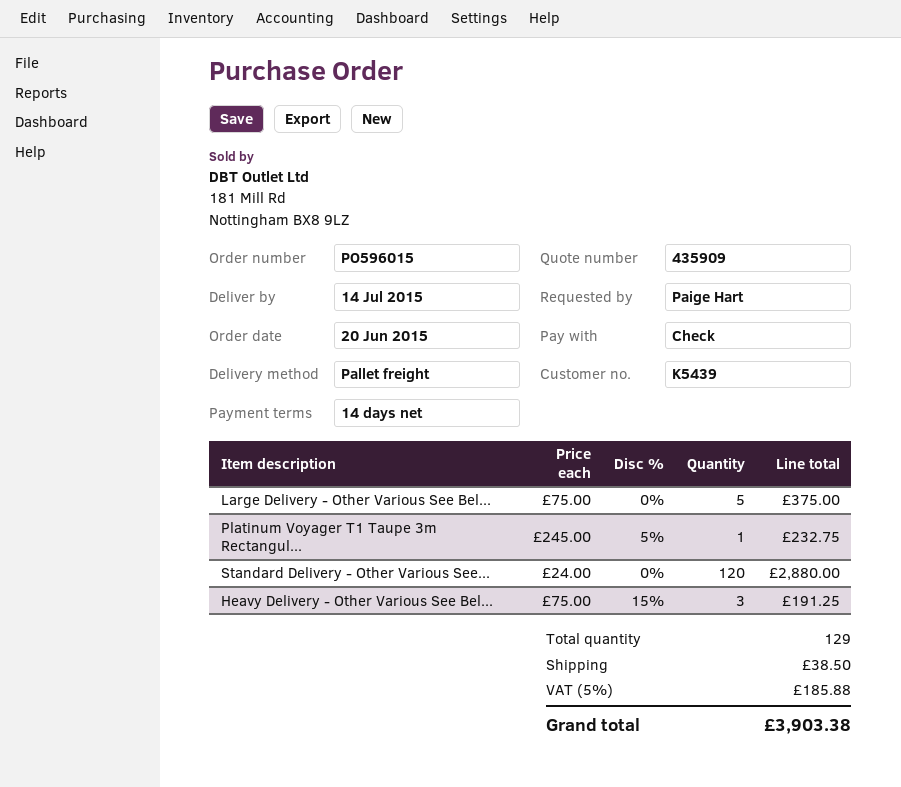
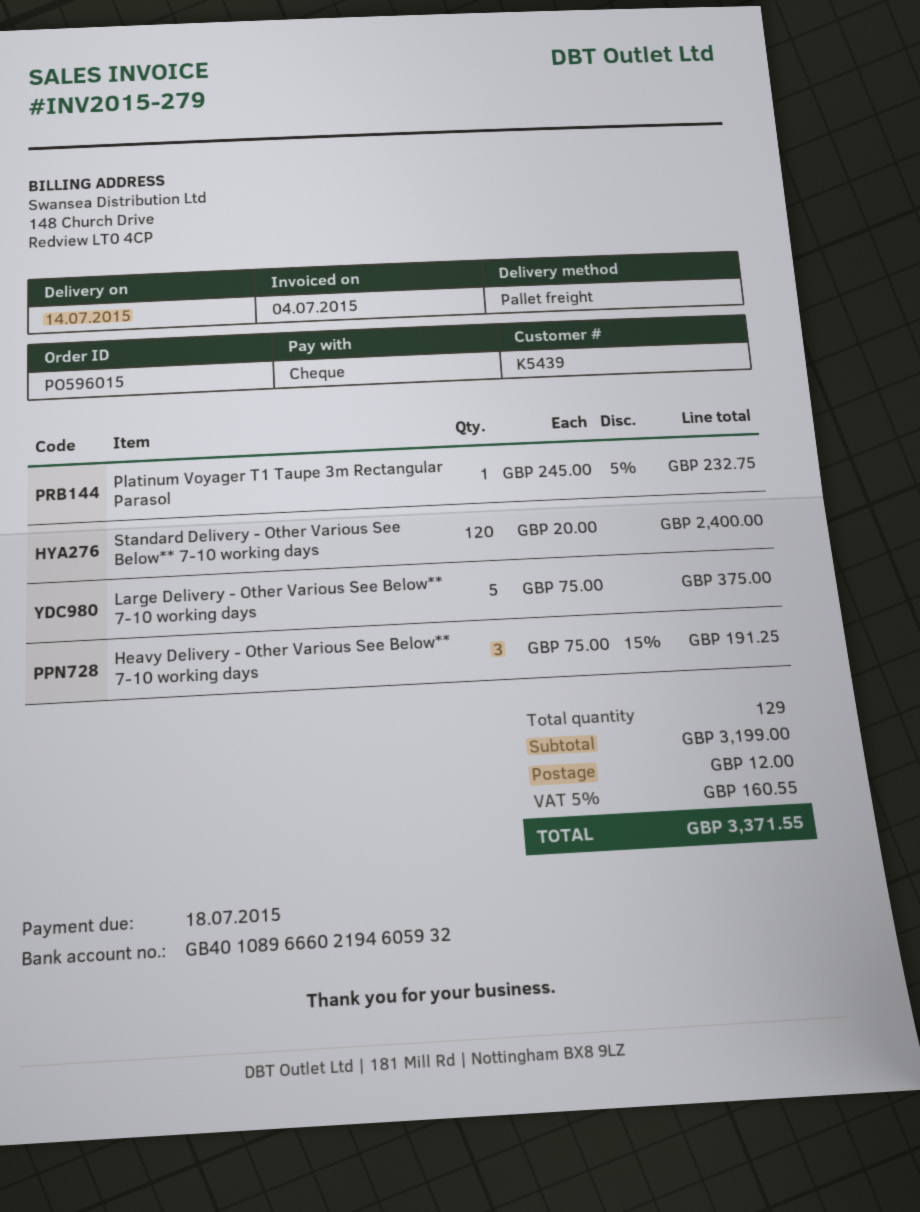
Standard Delivery - Other Various See...: 120 x 24.00 = 2880.00 -> 120 x 20.00 = 2400.00
shipping: 38.50 -> 12.00
tax: 5% = 185.88 -> 5% = 160.55
total: 3903.38 -> 3371.55

